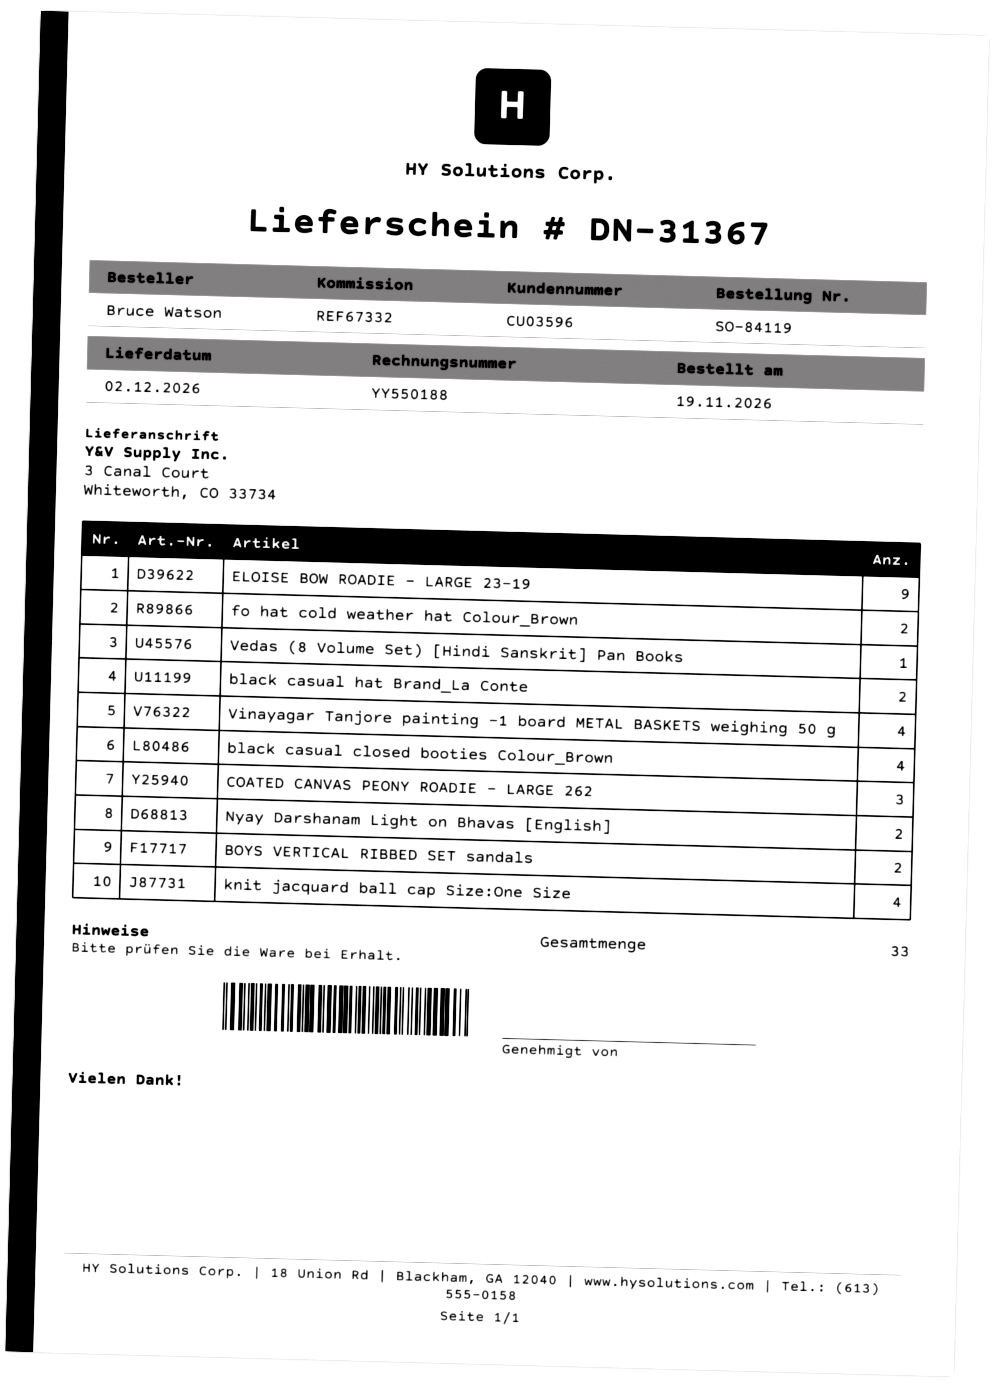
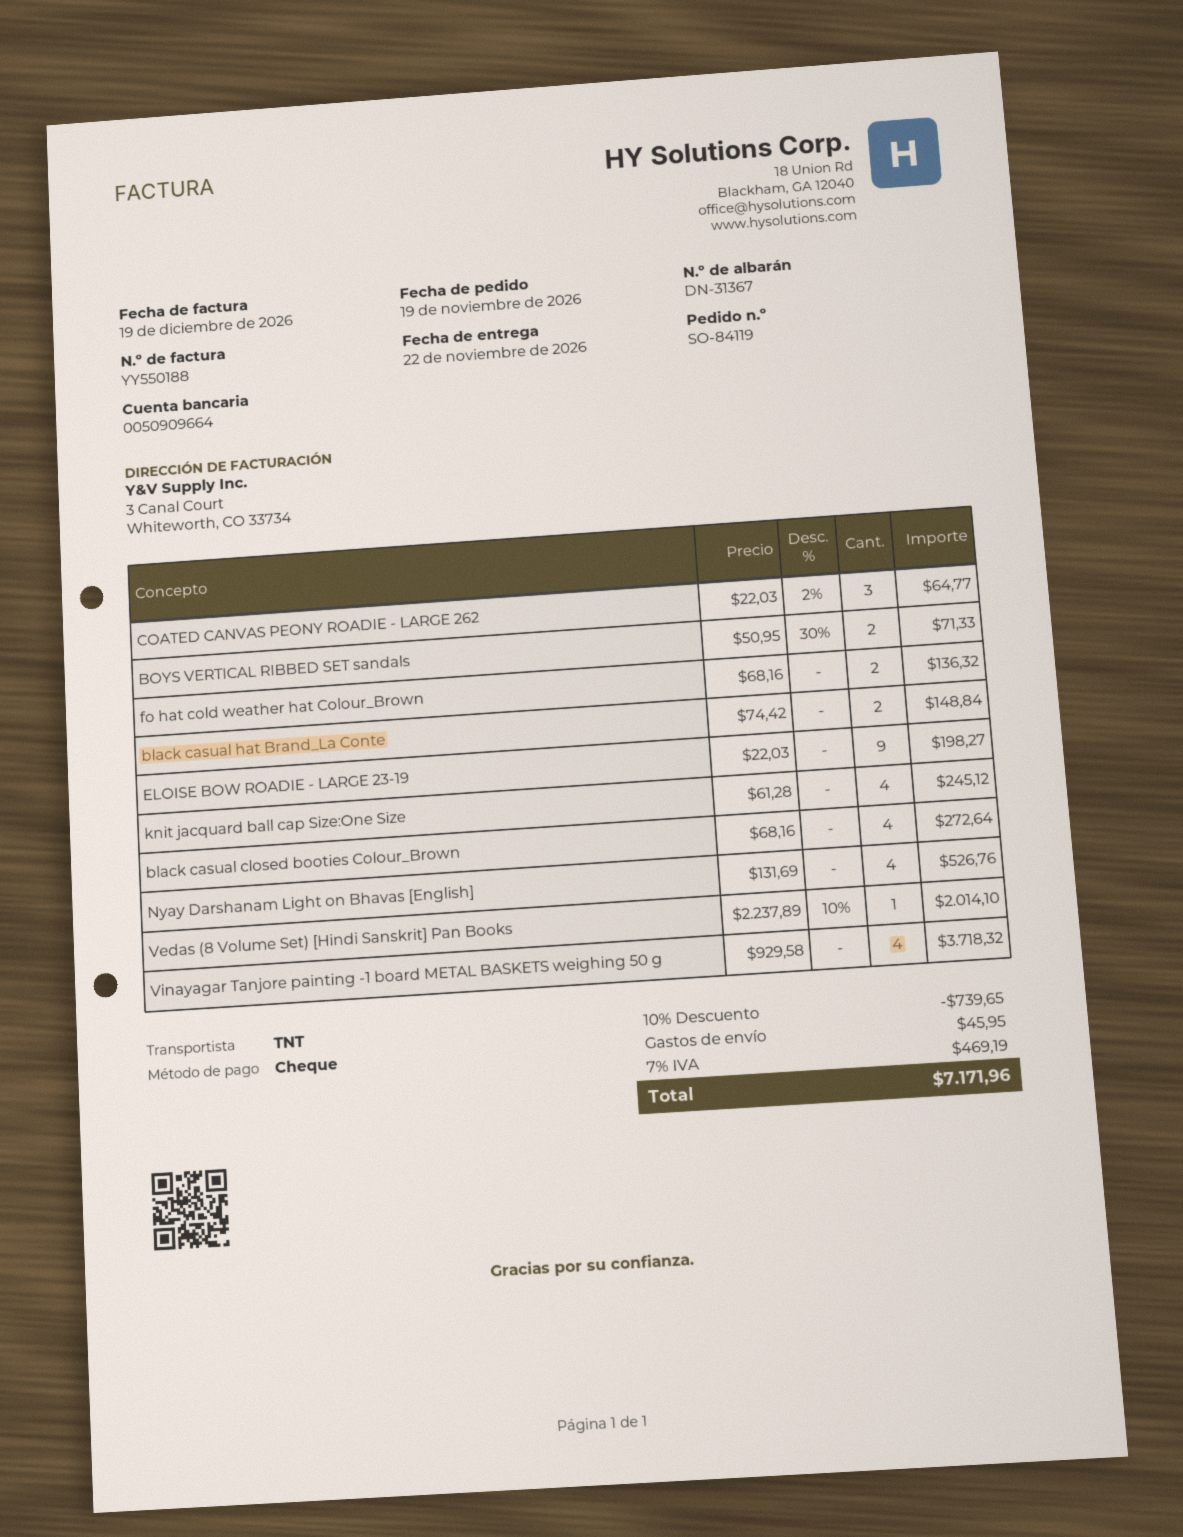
delivery date: 2026-12-02 -> 2026-11-22
Nyay Darshanam Light on Bhavas [English]: 2 -> 4

